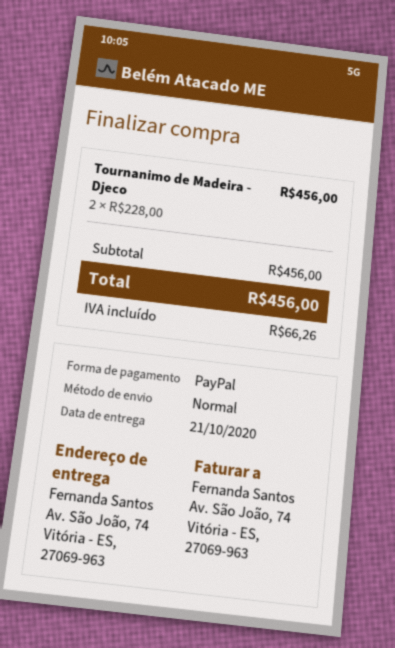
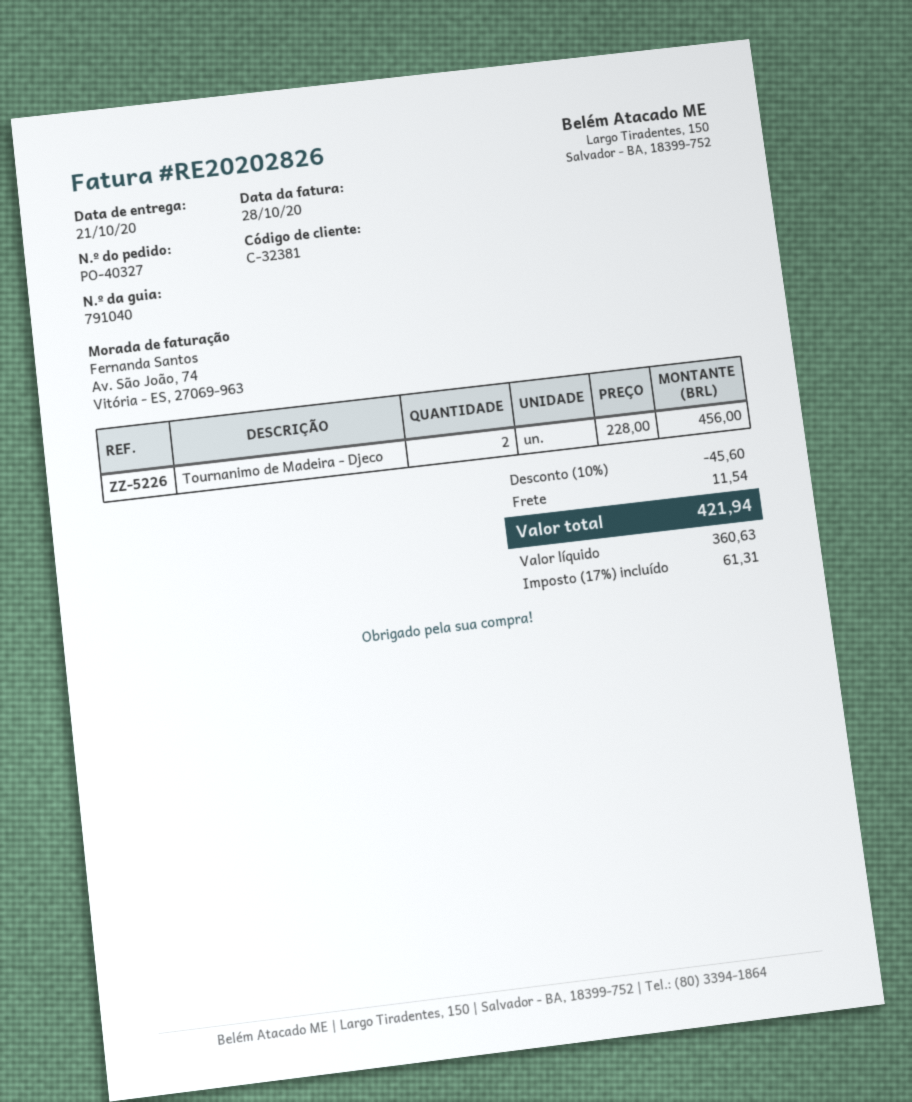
discount: none -> 10% = 45.60
shipping: none -> 11.54
tax: 66.26 -> 61.31
total: 456.00 -> 421.94

